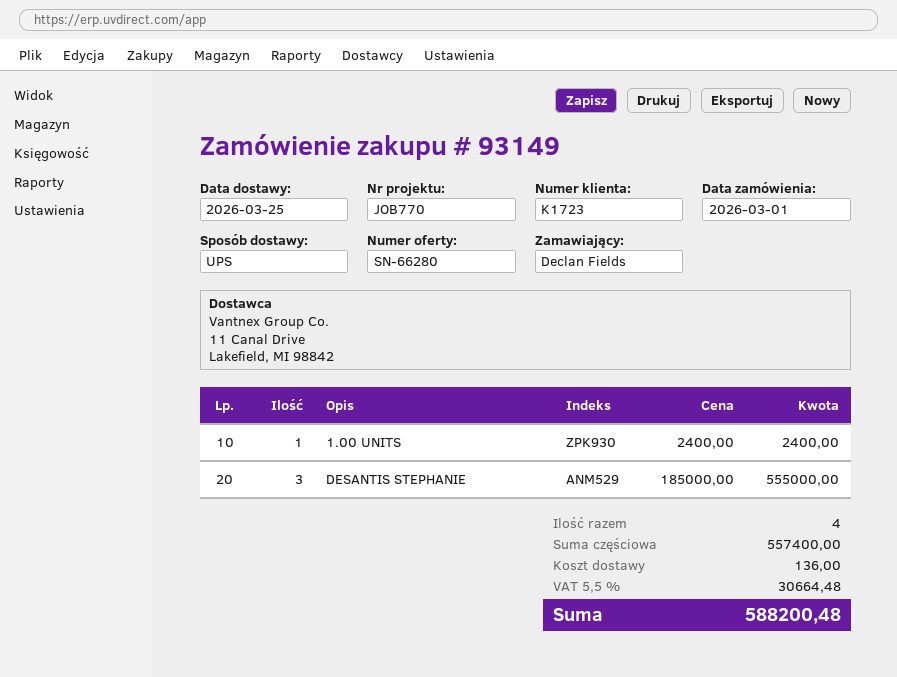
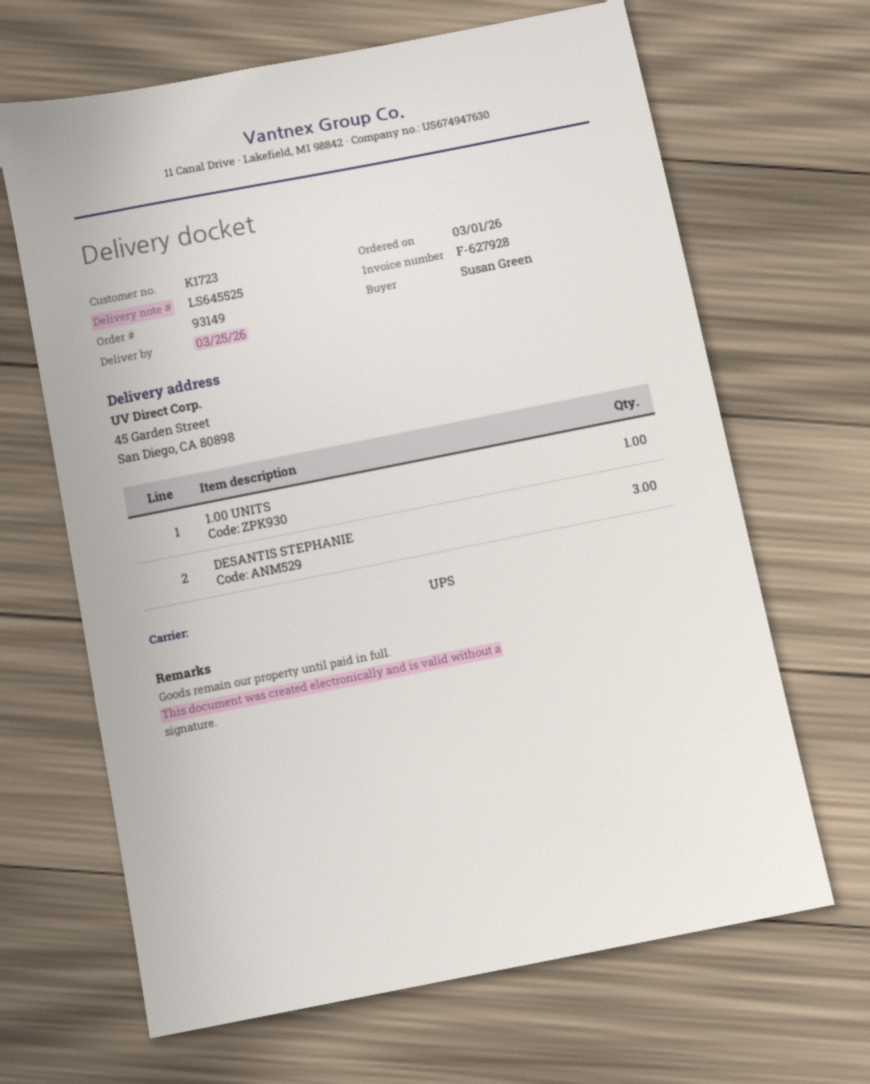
ordered by: Declan Fields -> Susan Green

